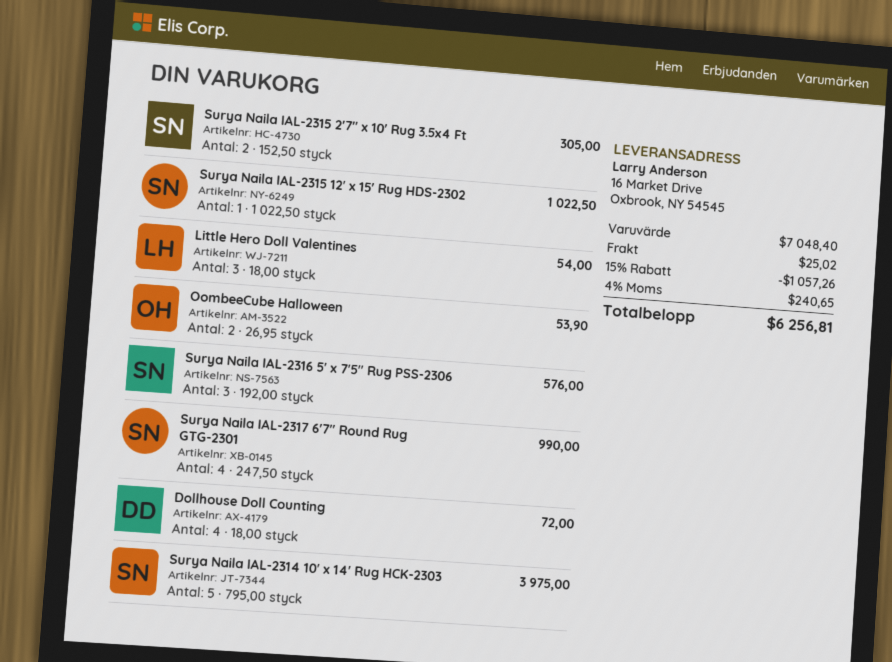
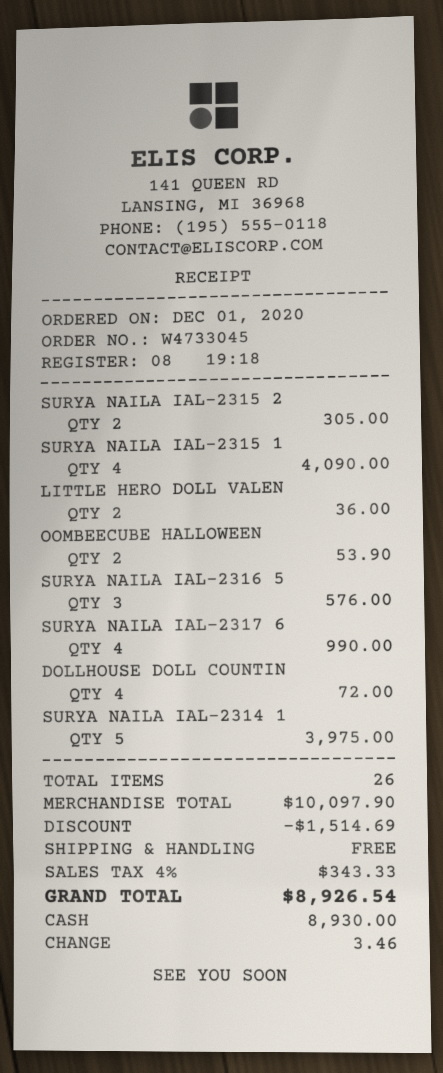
Surya Naila IAL-2315 12' x 15' Rug HDS-2302: 1 for 1022.50 -> 4 for 4090.00
Little Hero Doll Valentines: 3 for 54.00 -> 2 for 36.00
subtotal: 7048.40 -> 10097.90
discount: 1057.26 -> 1514.69
shipping: 25.02 -> 0.00
tax: 4% = 240.65 -> 4% = 343.33
total: 6256.81 -> 8926.54

